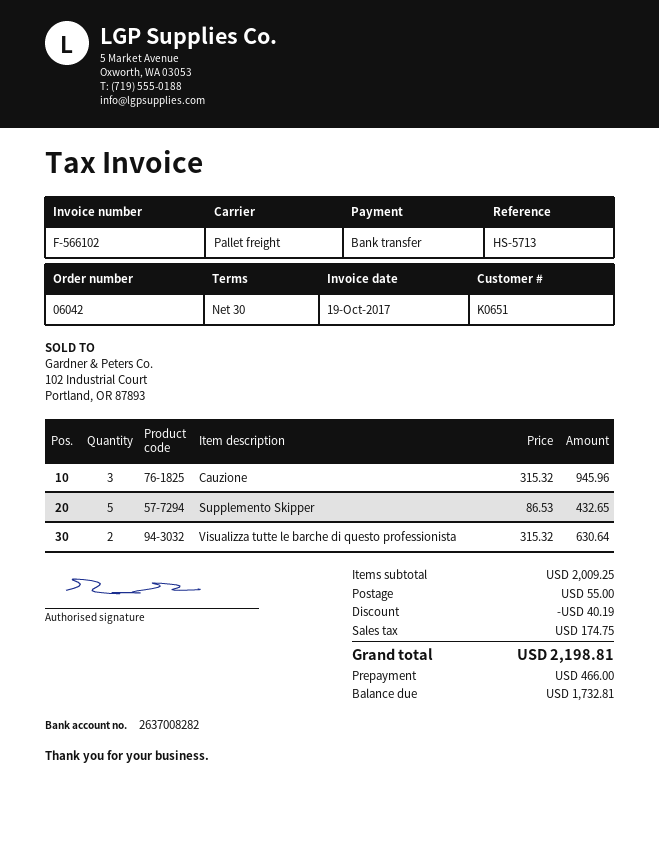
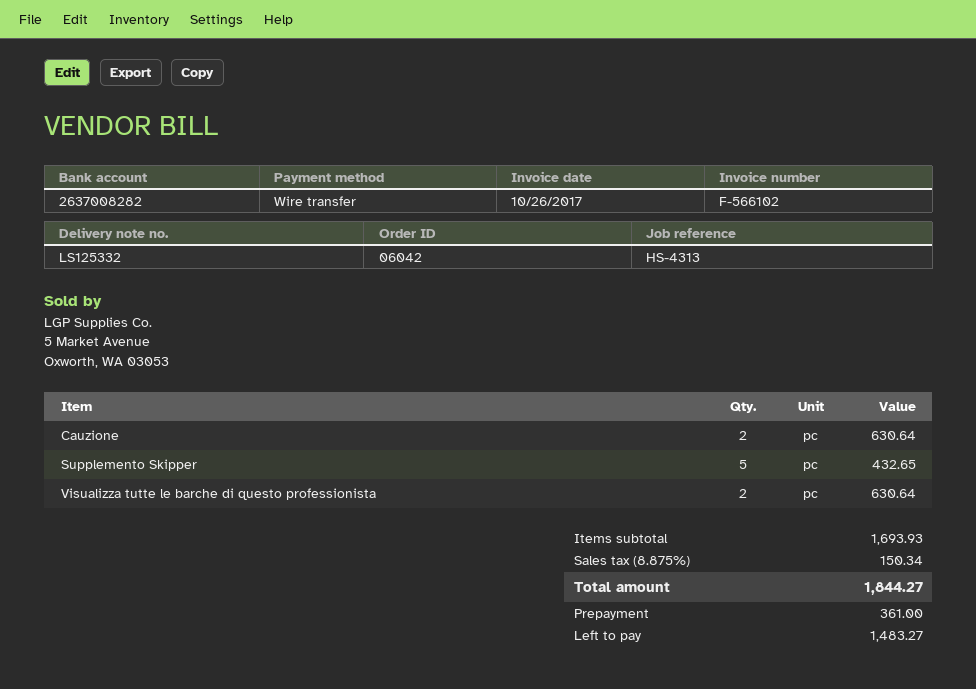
invoice date: 2017-10-19 -> 2017-10-26
reference: HS-5713 -> HS-4313
Cauzione: 3 for 945.96 -> 2 for 630.64
subtotal: 2009.25 -> 1693.93
discount: 40.19 -> none
shipping: 55.00 -> none
tax: 174.75 -> 150.34
total: 2198.81 -> 1844.27
deposit: 466.00 -> 361.00
balance: 1732.81 -> 1483.27

